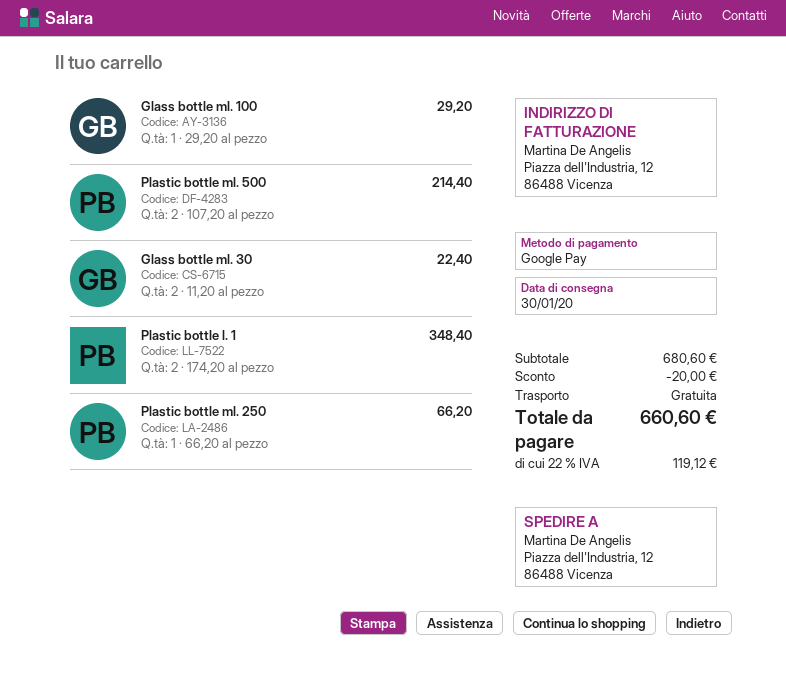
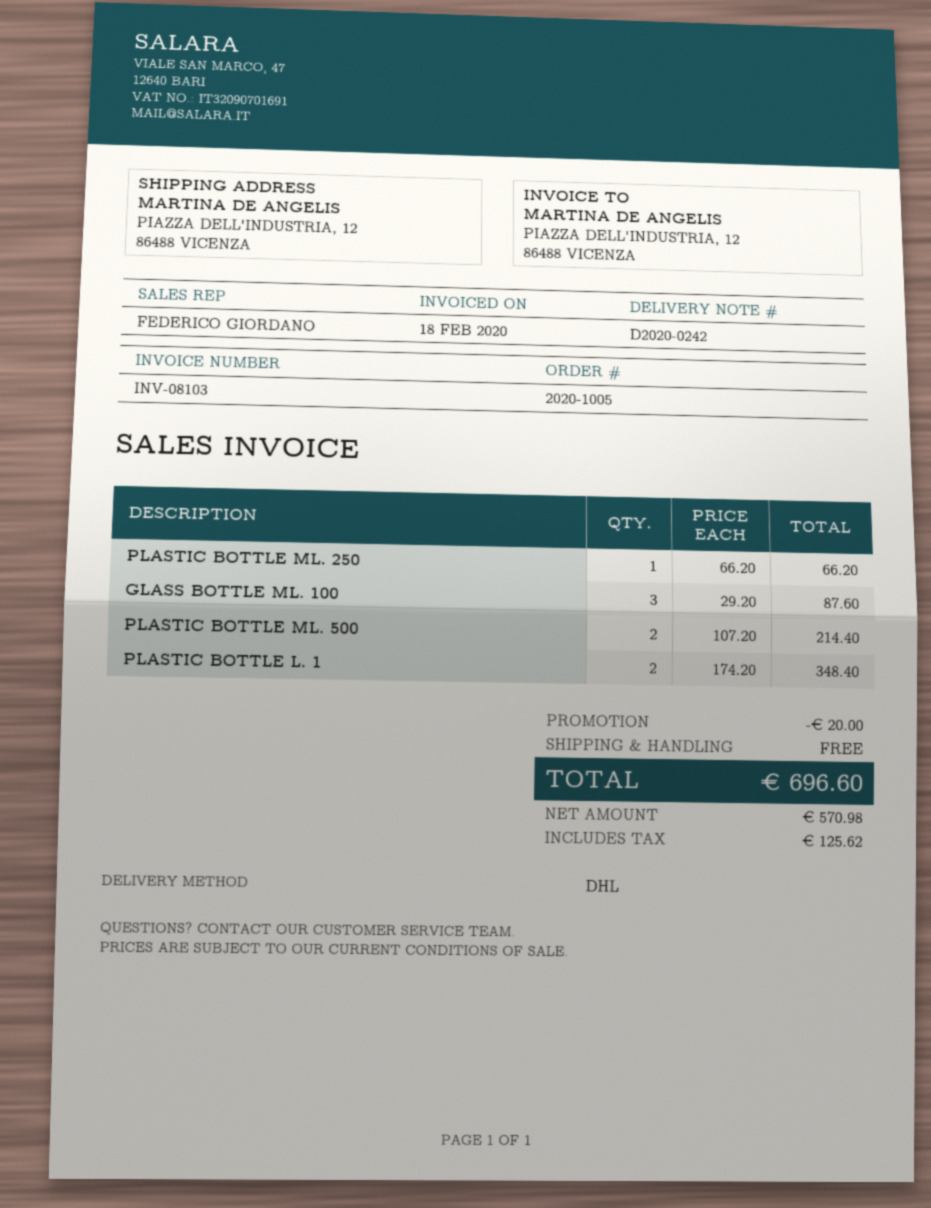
Glass bottle ml. 100: 1 x 29.20 = 29.20 -> 3 x 29.20 = 87.60
Glass bottle ml. 30: 2 x 11.20 = 22.40 -> none
tax: 119.12 -> 125.62
total: 660.60 -> 696.60

